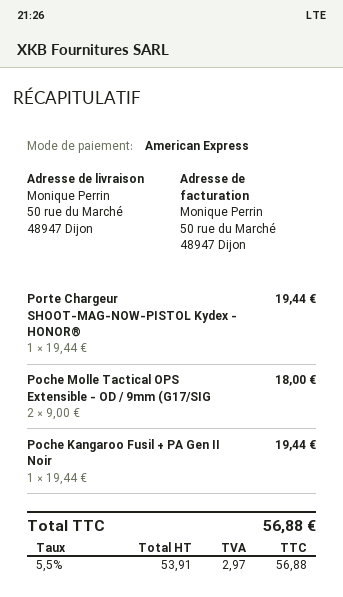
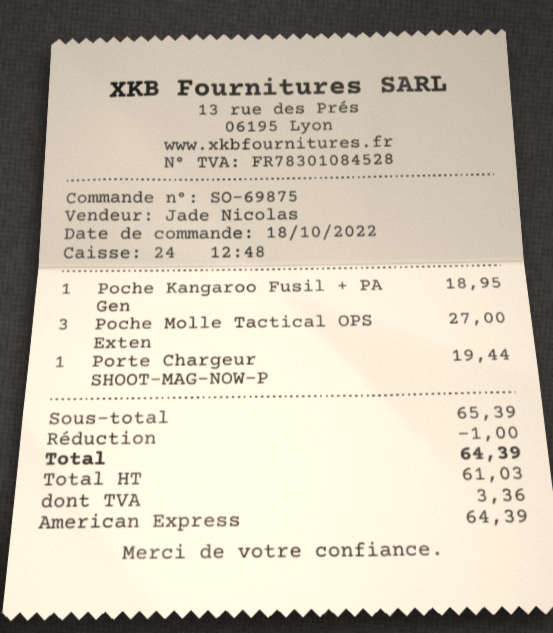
Poche Molle Tactical OPS Extensible - OD / 9mm (G17/SIG: 2 for 18.00 -> 3 for 27.00
Poche Kangaroo Fusil + PA Gen II Noir: 1 for 19.44 -> 1 for 18.95
discount: none -> 1.00
net: 53.91 -> 61.03
tax: 2.97 -> 3.36
total: 56.88 -> 64.39

